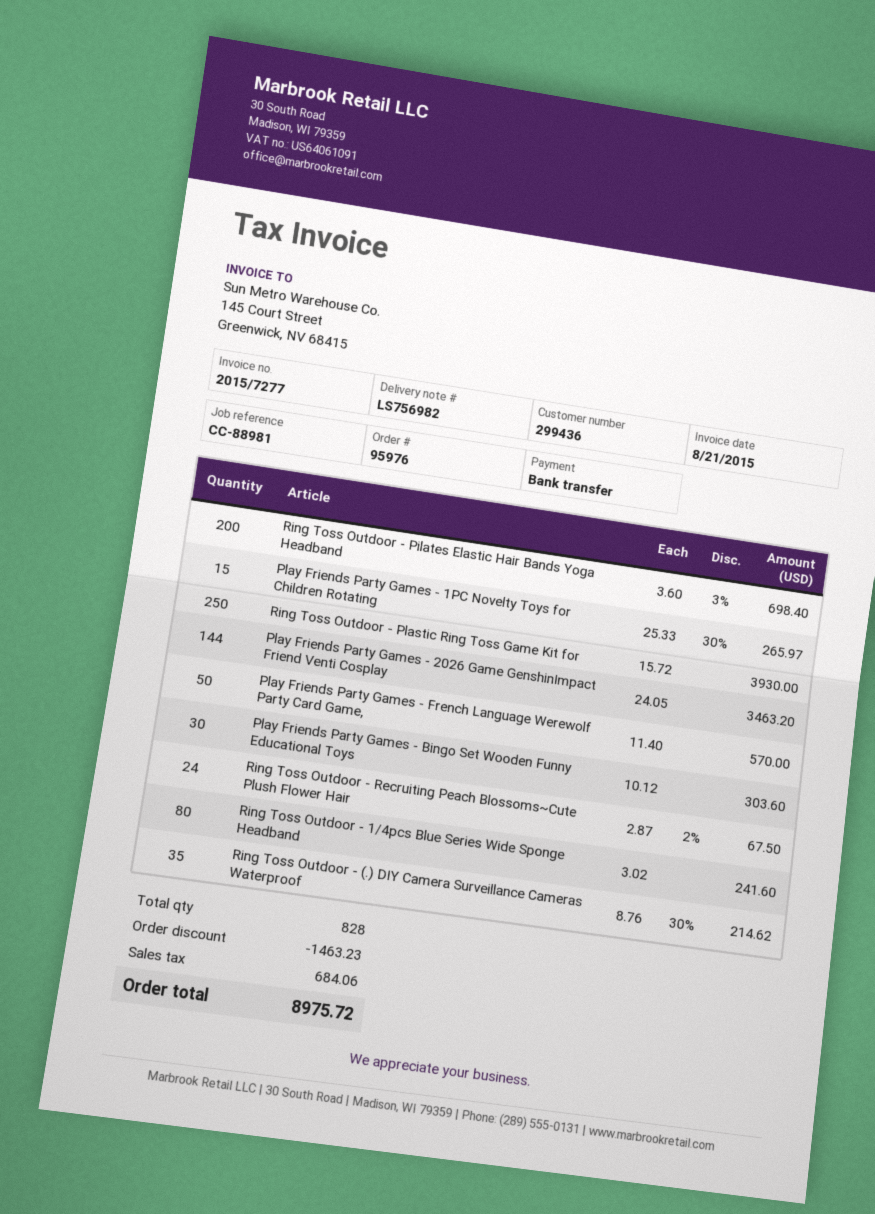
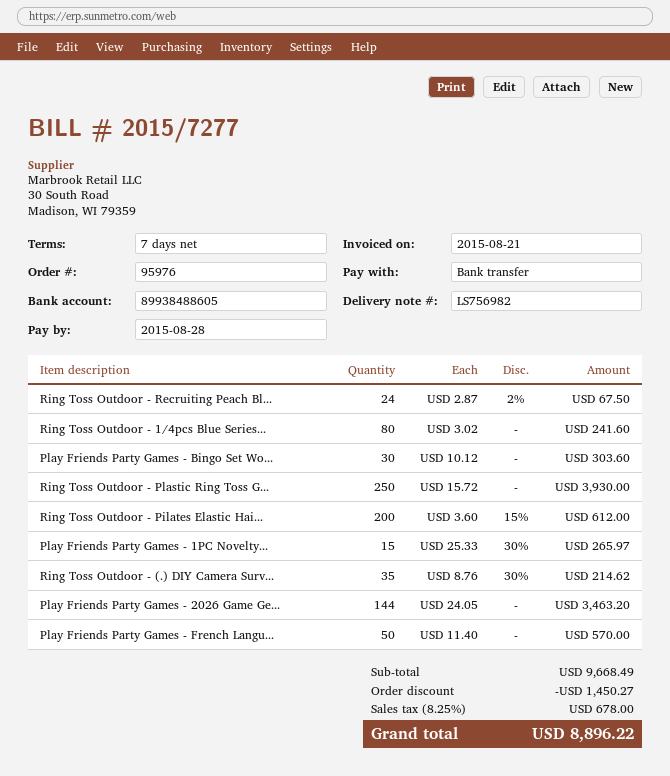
Ring Toss Outdoor - Pilates Elastic Hair Bands Yoga Headband: 200 x 3.60 - 3% = 698.40 -> 200 x 3.60 - 15% = 612.00
discount: 1463.23 -> 1450.27
tax: 684.06 -> 678.00
total: 8975.72 -> 8896.22

